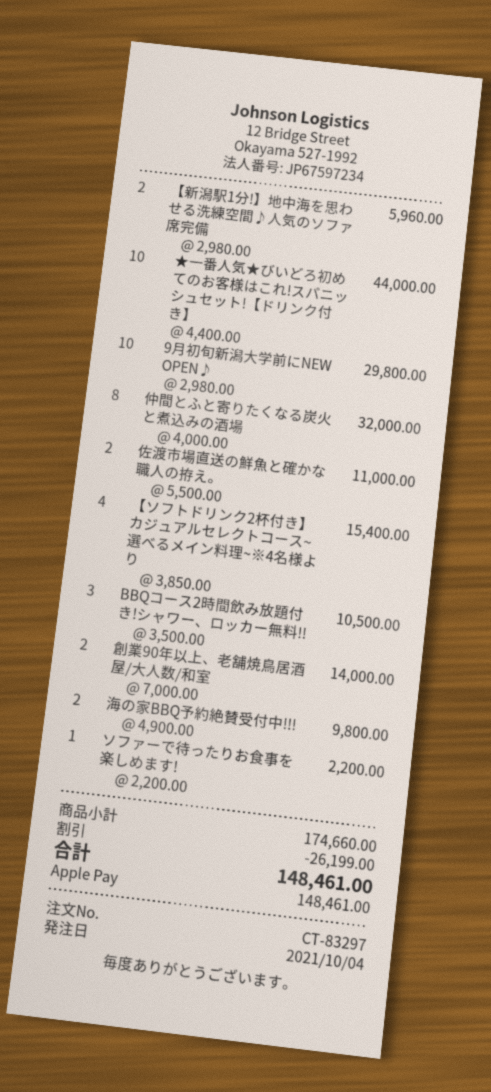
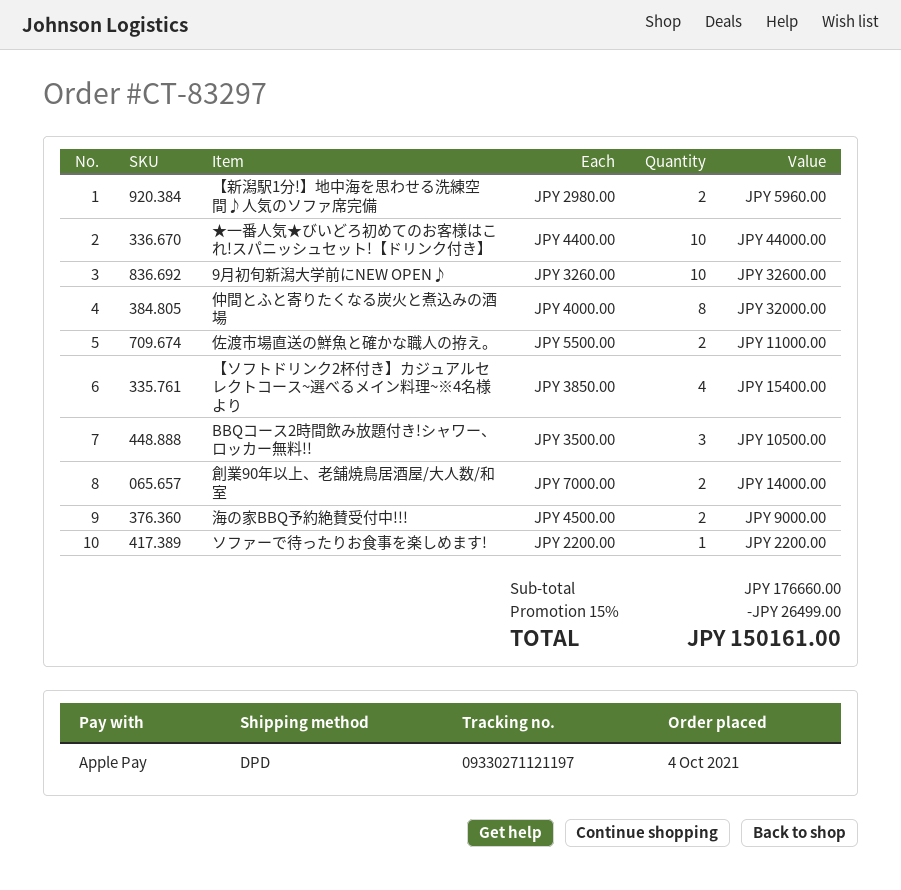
9月初旬新潟大学前にNEW OPEN♪: 10 x 2980.00 = 29800.00 -> 10 x 3260.00 = 32600.00
海の家BBQ予約絶賛受付中!!!: 2 x 4900.00 = 9800.00 -> 2 x 4500.00 = 9000.00
subtotal: 174660.00 -> 176660.00
discount: 26199.00 -> 26499.00
total: 148461.00 -> 150161.00

